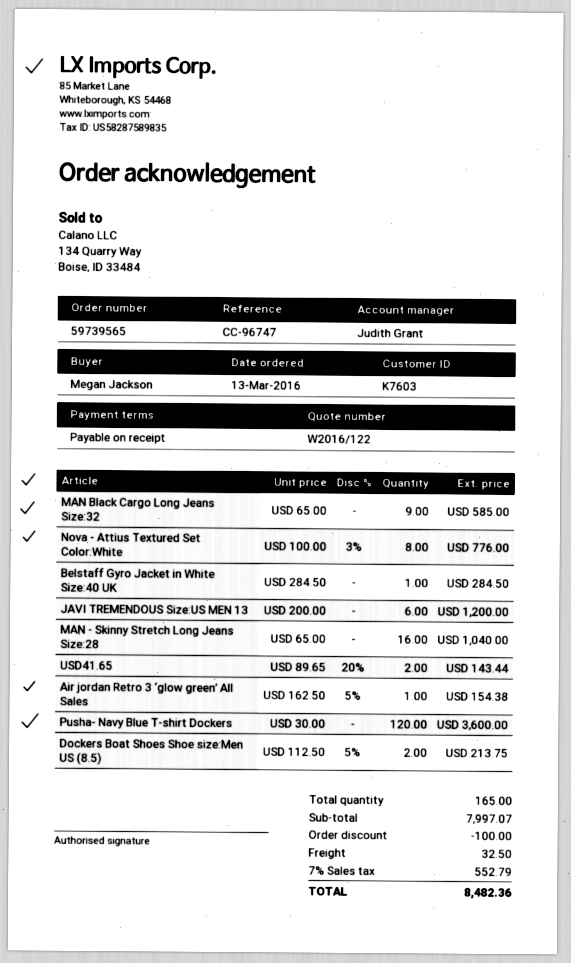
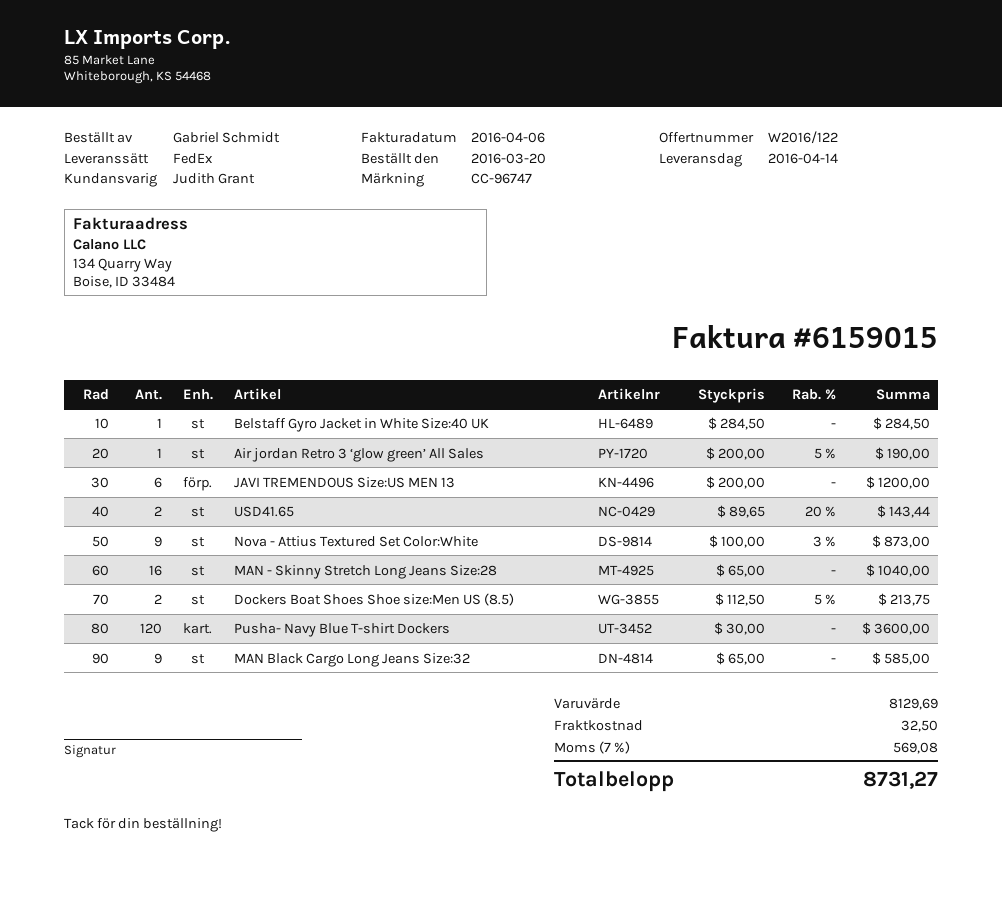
order date: 2016-03-13 -> 2016-03-20
ordered by: Megan Jackson -> Gabriel Schmidt
Nova - Attius Textured Set Color:White: 8 x 100.00 - 3% = 776.00 -> 9 x 100.00 - 3% = 873.00
Air jordan Retro 3 ‘glow green’ All Sales: 1 x 162.50 - 5% = 154.38 -> 1 x 200.00 - 5% = 190.00
subtotal: 7997.07 -> 8129.69
discount: 100.00 -> none
tax: 7% = 552.79 -> 7% = 569.08
total: 8482.36 -> 8731.27

